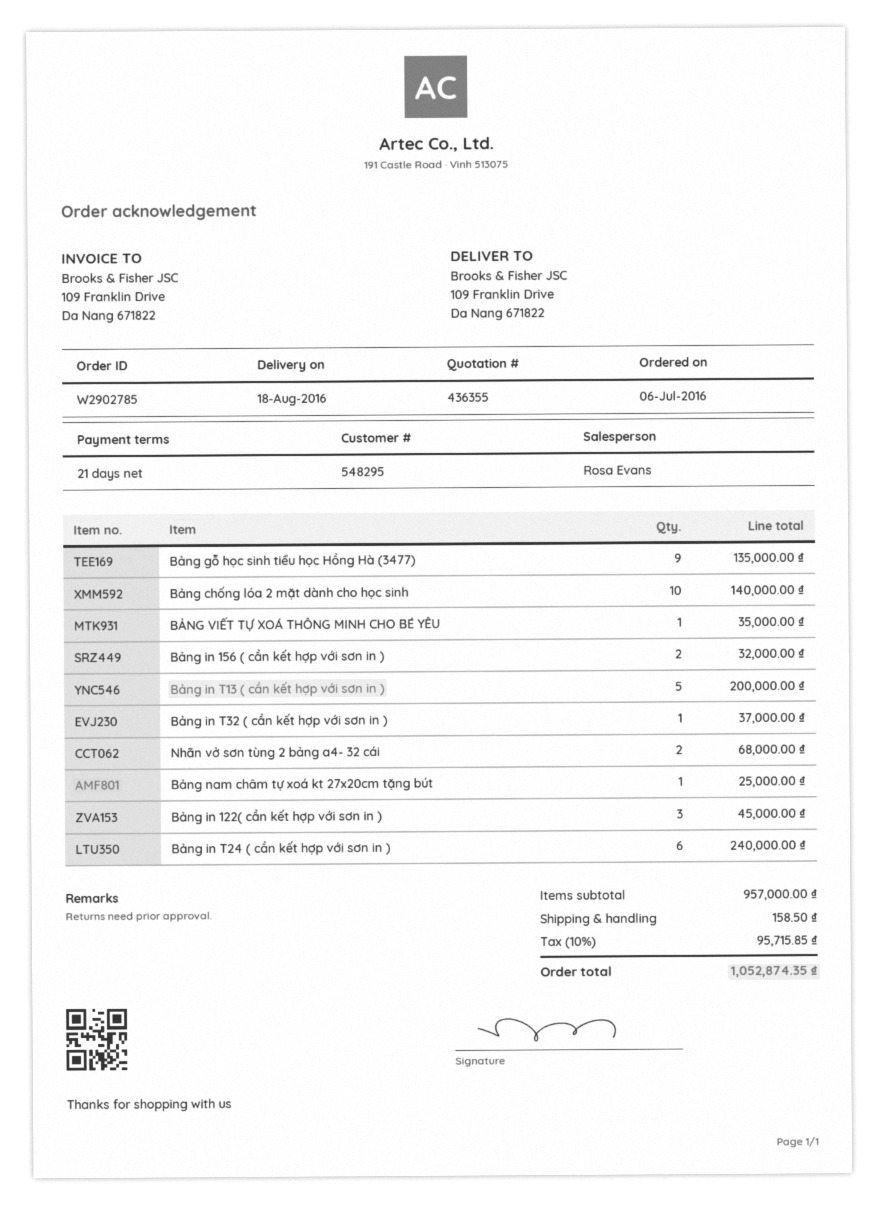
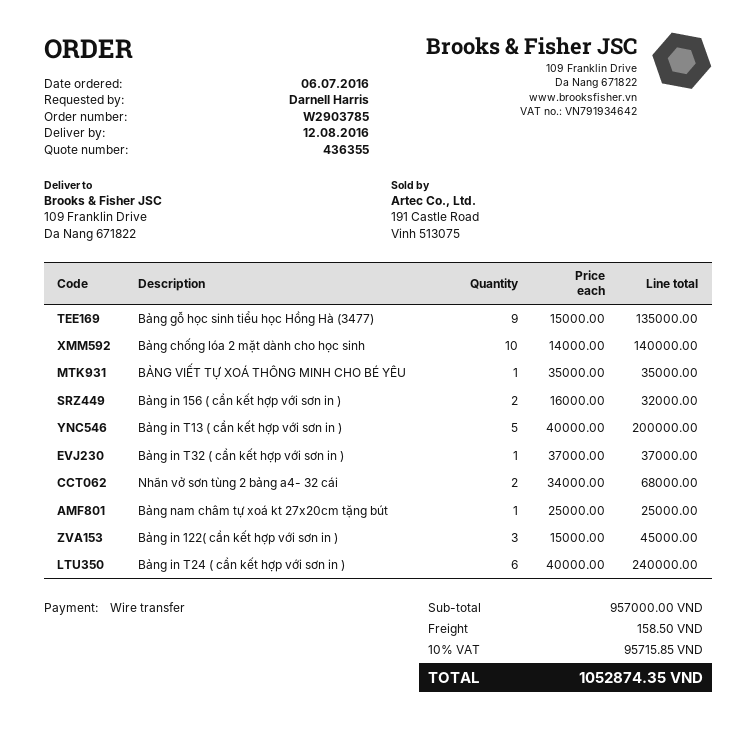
order number: W2902785 -> W2903785
delivery date: 2016-08-18 -> 2016-08-12

